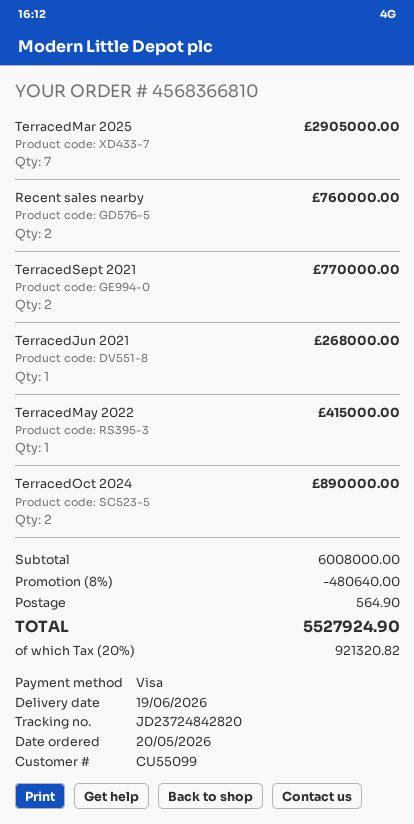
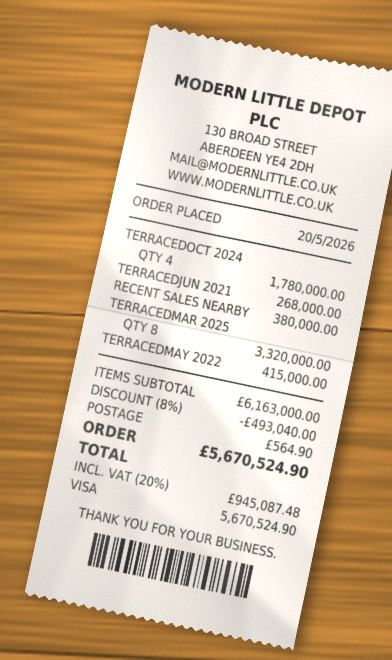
TerracedMar 2025: 7 for 2905000.00 -> 8 for 3320000.00
Recent sales nearby: 2 for 760000.00 -> 1 for 380000.00
TerracedSept 2021: 2 for 770000.00 -> none
TerracedOct 2024: 2 for 890000.00 -> 4 for 1780000.00
subtotal: 6008000.00 -> 6163000.00
discount: 8% = 480640.00 -> 8% = 493040.00
tax: 20% = 921320.82 -> 20% = 945087.48
total: 5527924.90 -> 5670524.90

